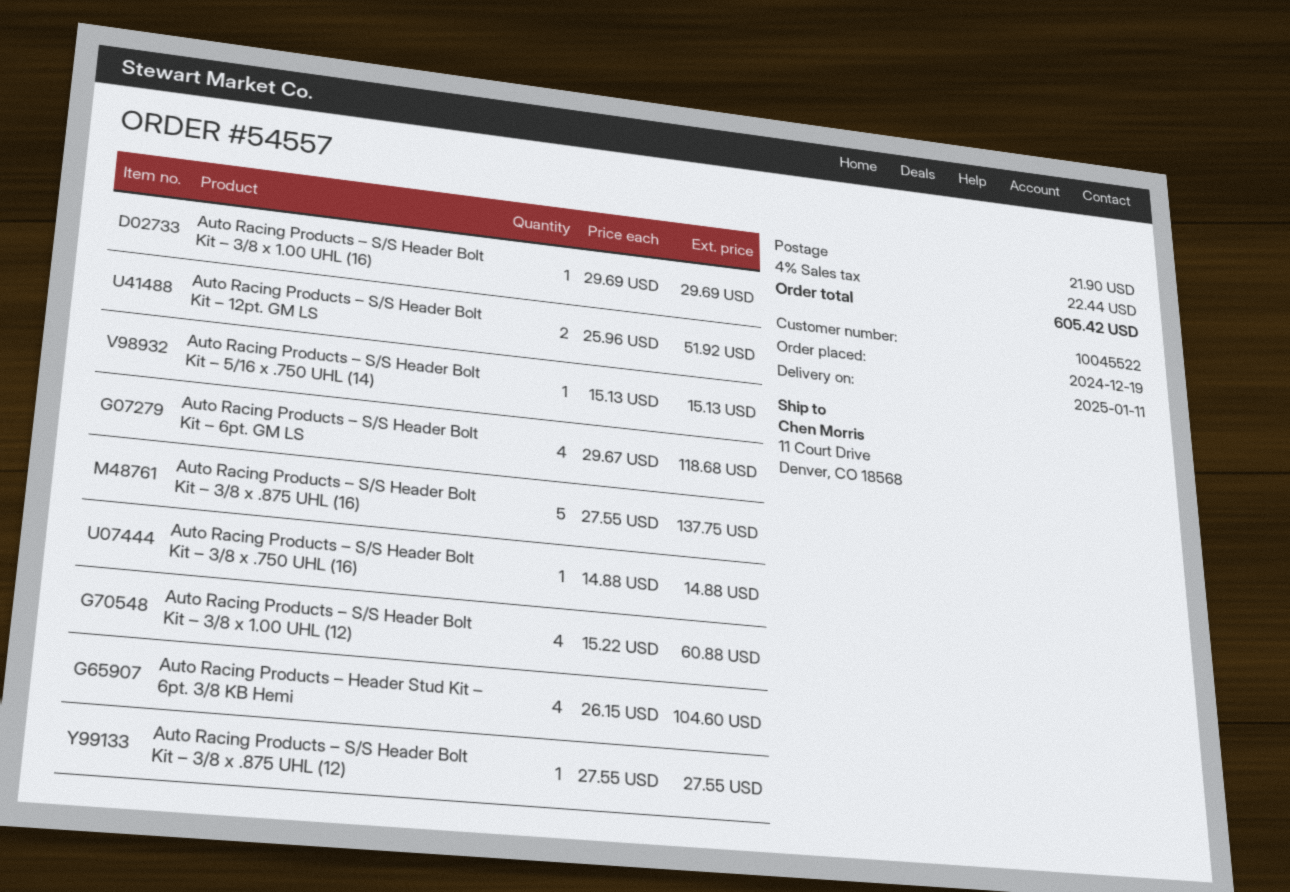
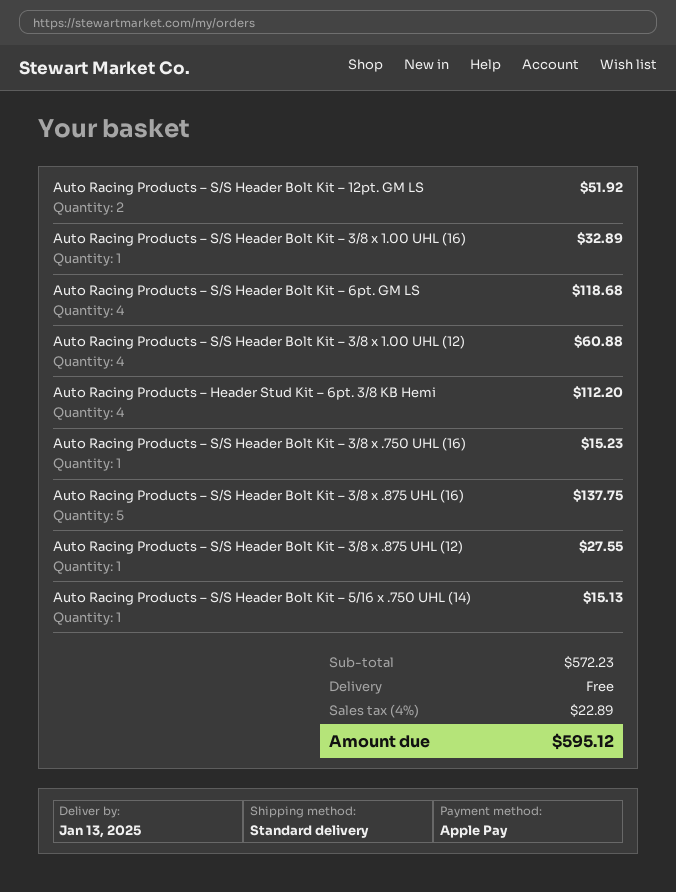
delivery date: 2025-01-11 -> 2025-01-13
Auto Racing Products – S/S Header Bolt Kit – 3/8 x 1.00 UHL (16): 1 for 29.69 -> 1 for 32.89
Auto Racing Products – S/S Header Bolt Kit – 3/8 x .750 UHL (16): 1 for 14.88 -> 1 for 15.23
Auto Racing Products – Header Stud Kit – 6pt. 3/8 KB Hemi: 4 for 104.60 -> 4 for 112.20
shipping: 21.90 -> 0.00
tax: 4% = 22.44 -> 4% = 22.89
total: 605.42 -> 595.12

